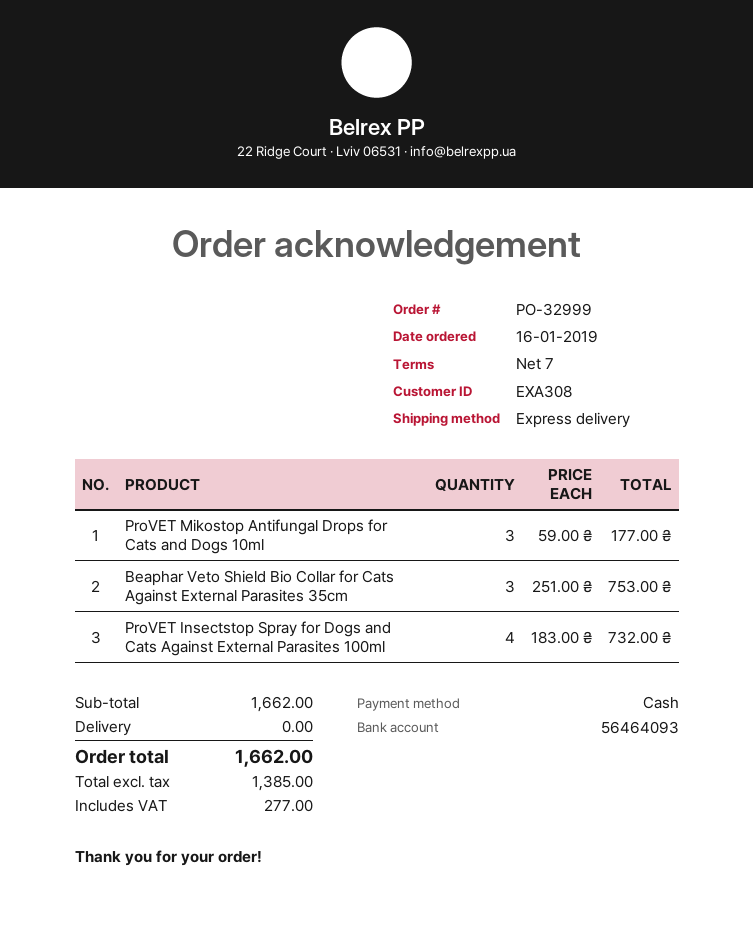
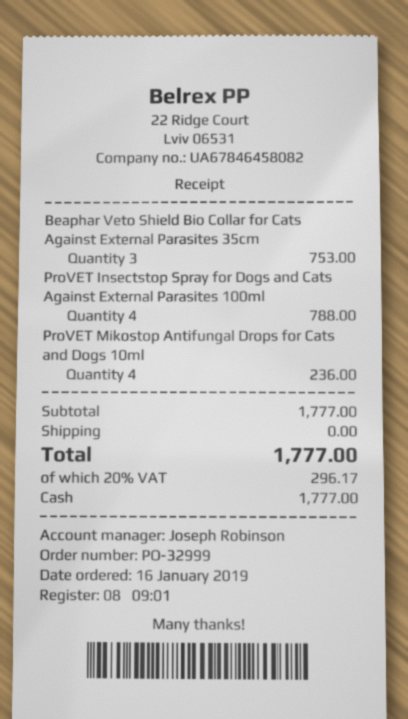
ProVET Mikostop Antifungal Drops for Cats and Dogs 10ml: 3 for 177.00 -> 4 for 236.00
ProVET Insectstop Spray for Dogs and Cats Against External Parasites 100ml: 4 for 732.00 -> 4 for 788.00
subtotal: 1662.00 -> 1777.00
tax: 277.00 -> 296.17
total: 1662.00 -> 1777.00

